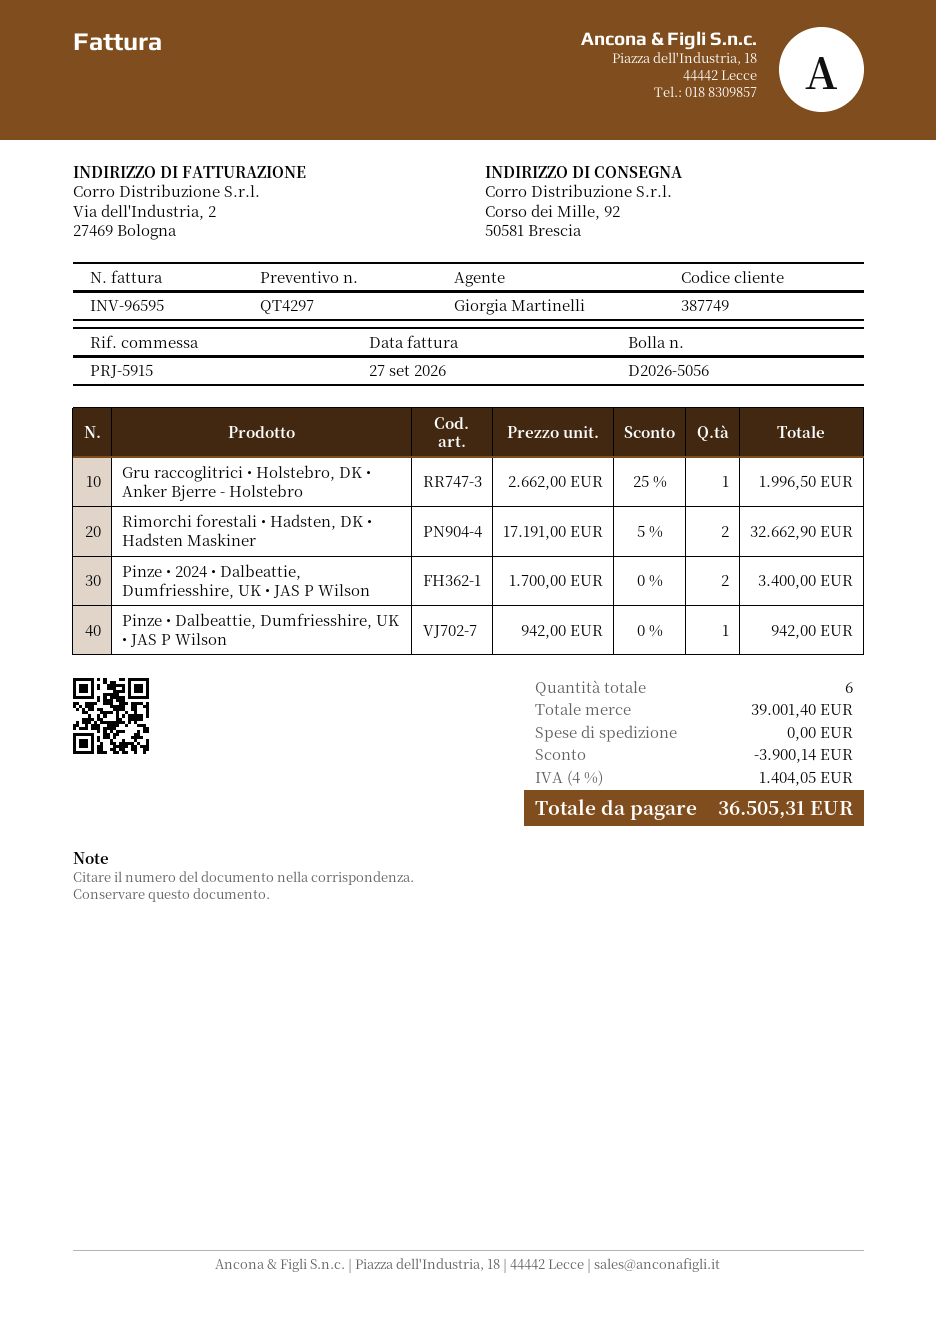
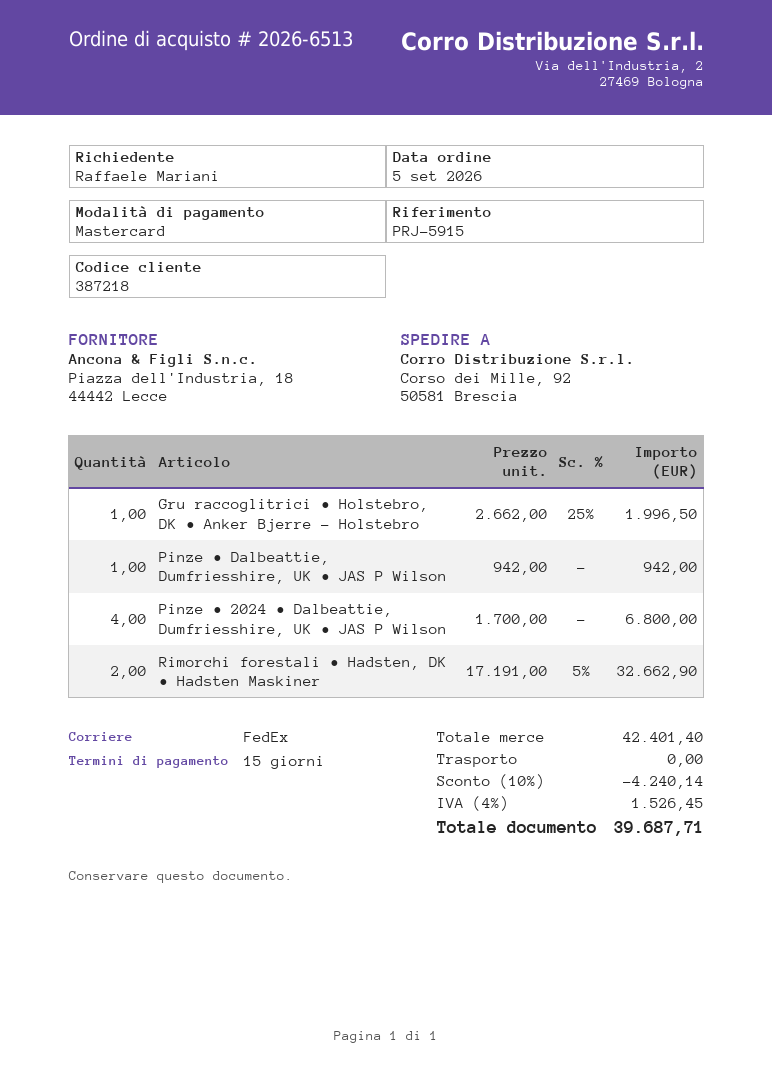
customer number: 387749 -> 387218
Pinze • 2024 • Dalbeattie, Dumfriesshire, UK • JAS P Wilson: 2 x 1700.00 = 3400.00 -> 4 x 1700.00 = 6800.00
subtotal: 39001.40 -> 42401.40
discount: 3900.14 -> 4240.14
tax: 4% = 1404.05 -> 4% = 1526.45
total: 36505.31 -> 39687.71

